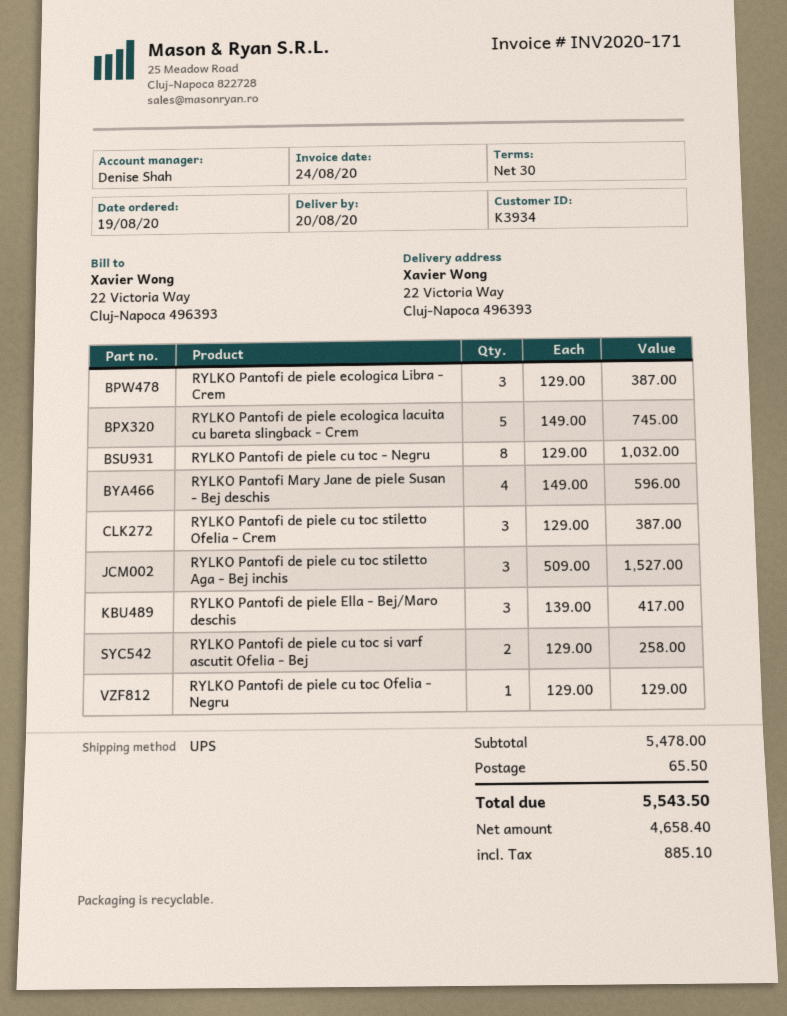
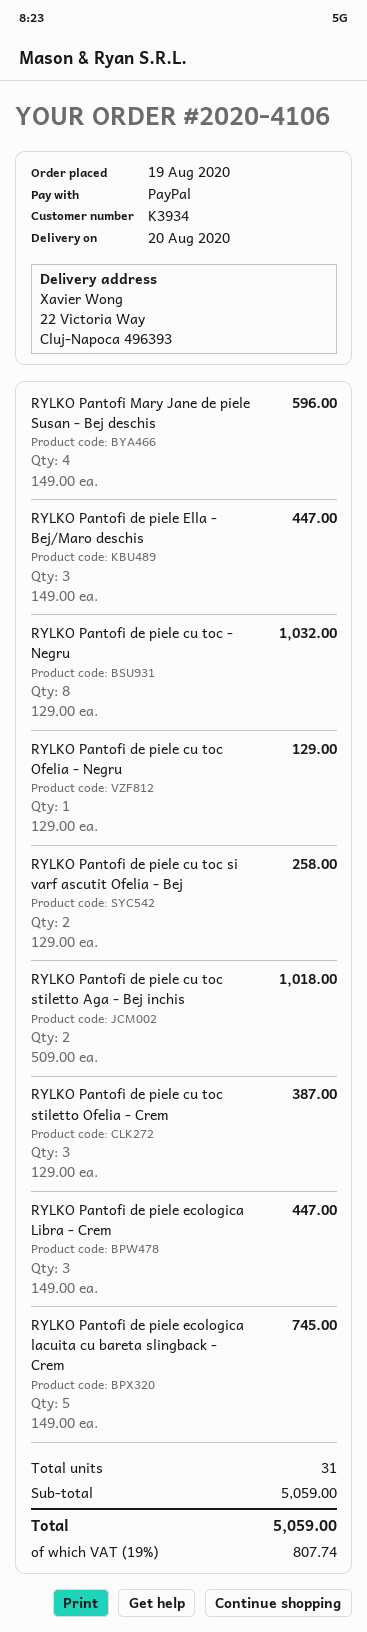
RYLKO Pantofi de piele ecologica Libra - Crem: 3 x 129.00 = 387.00 -> 3 x 149.00 = 447.00
RYLKO Pantofi de piele cu toc stiletto Aga - Bej inchis: 3 x 509.00 = 1527.00 -> 2 x 509.00 = 1018.00
RYLKO Pantofi de piele Ella - Bej/Maro deschis: 3 x 139.00 = 417.00 -> 3 x 149.00 = 447.00
subtotal: 5478.00 -> 5059.00
shipping: 65.50 -> none
tax: 885.10 -> 807.74
total: 5543.50 -> 5059.00

